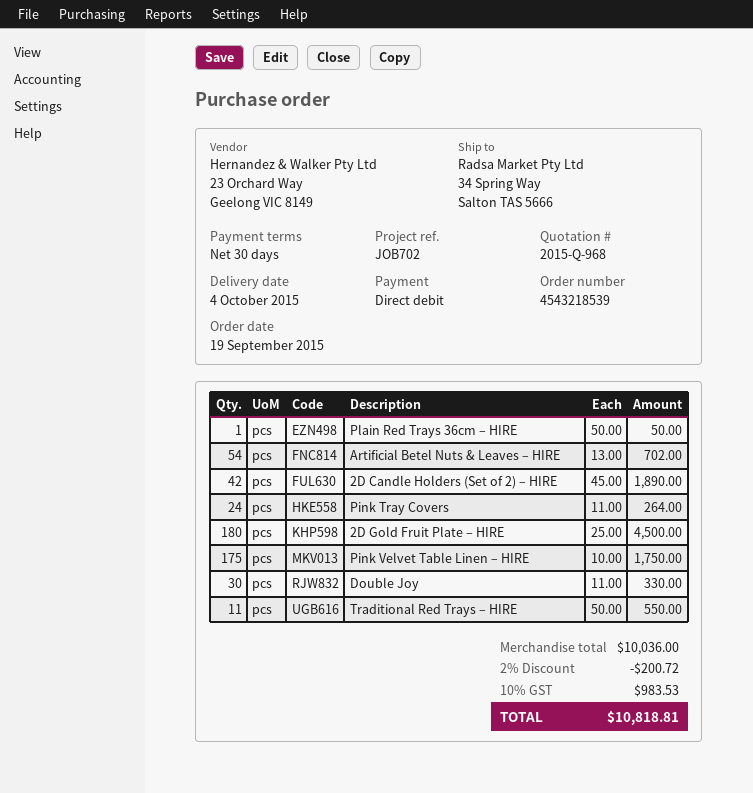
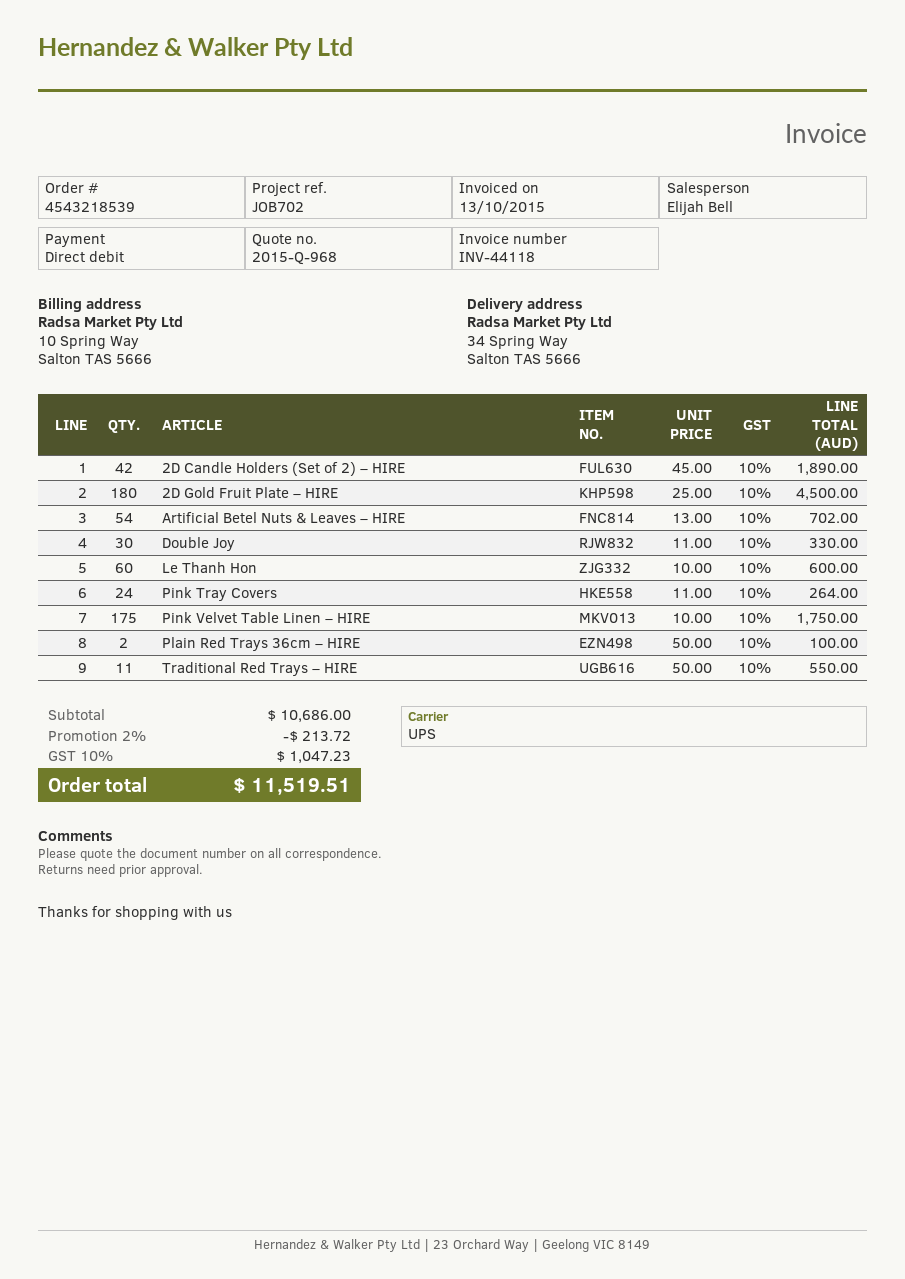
Plain Red Trays 36cm – HIRE: 1 x 50.00 = 50.00 -> 2 x 50.00 = 100.00
Le Thanh Hon: none -> 60 x 10.00 = 600.00
subtotal: 10036.00 -> 10686.00
discount: 2% = 200.72 -> 2% = 213.72
tax: 10% = 983.53 -> 10% = 1047.23
total: 10818.81 -> 11519.51

